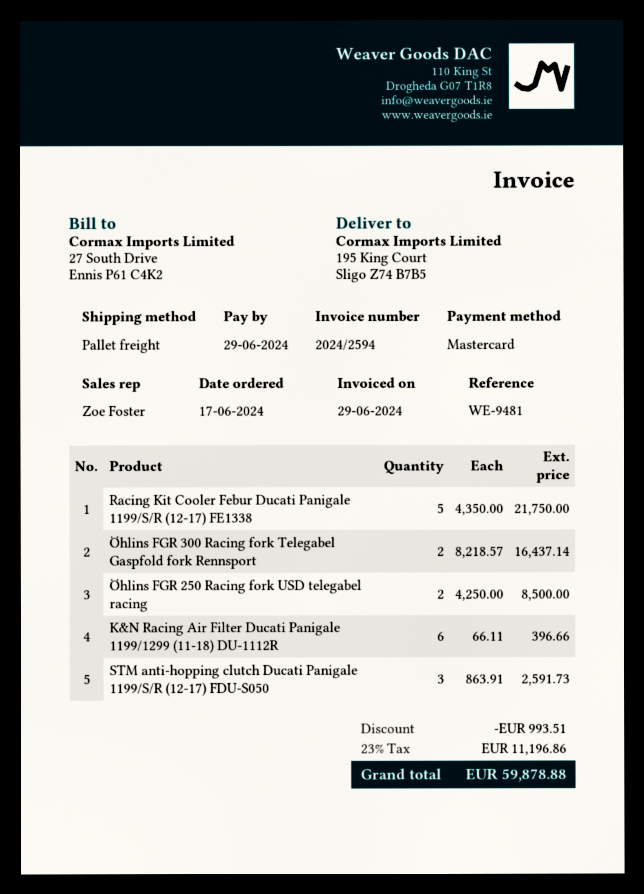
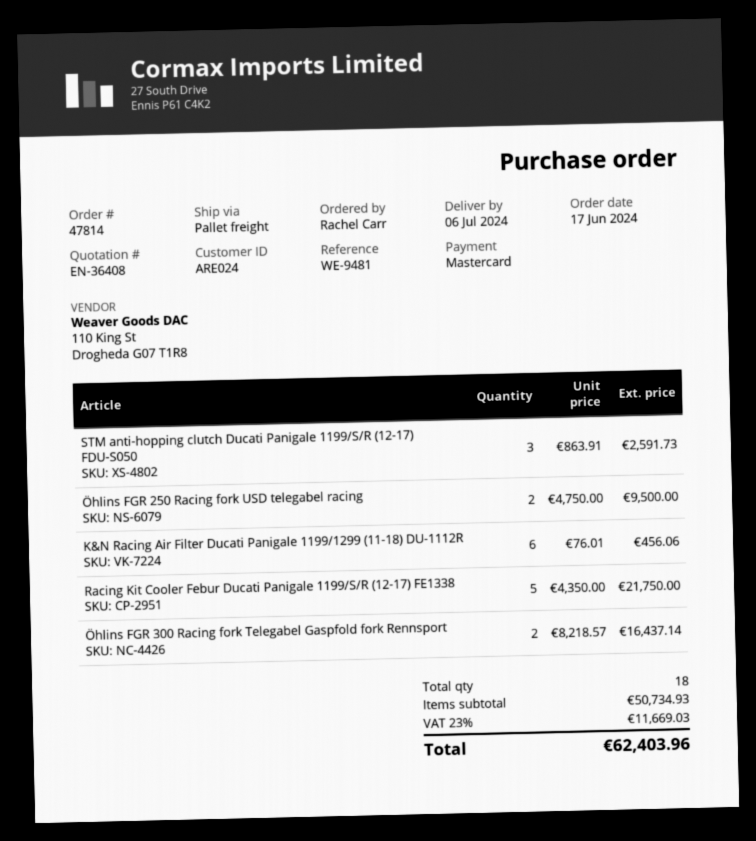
Öhlins FGR 250 Racing fork USD telegabel racing: 2 x 4250.00 = 8500.00 -> 2 x 4750.00 = 9500.00
K&N Racing Air Filter Ducati Panigale 1199/1299 (11-18) DU-1112R: 6 x 66.11 = 396.66 -> 6 x 76.01 = 456.06
discount: 993.51 -> none
tax: 23% = 11196.86 -> 23% = 11669.03
total: 59878.88 -> 62403.96

